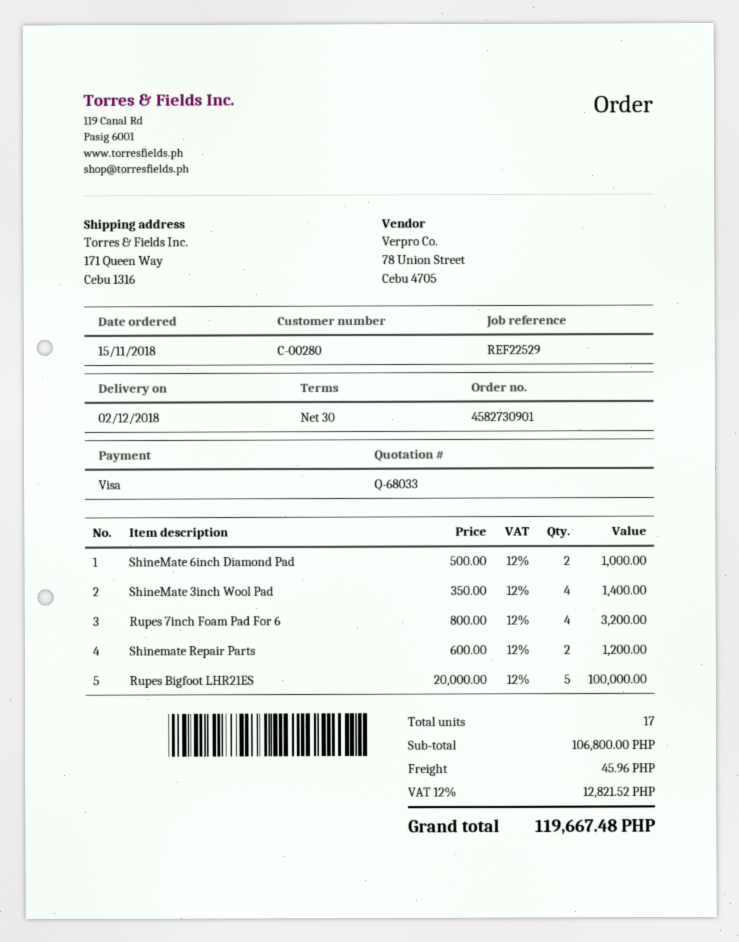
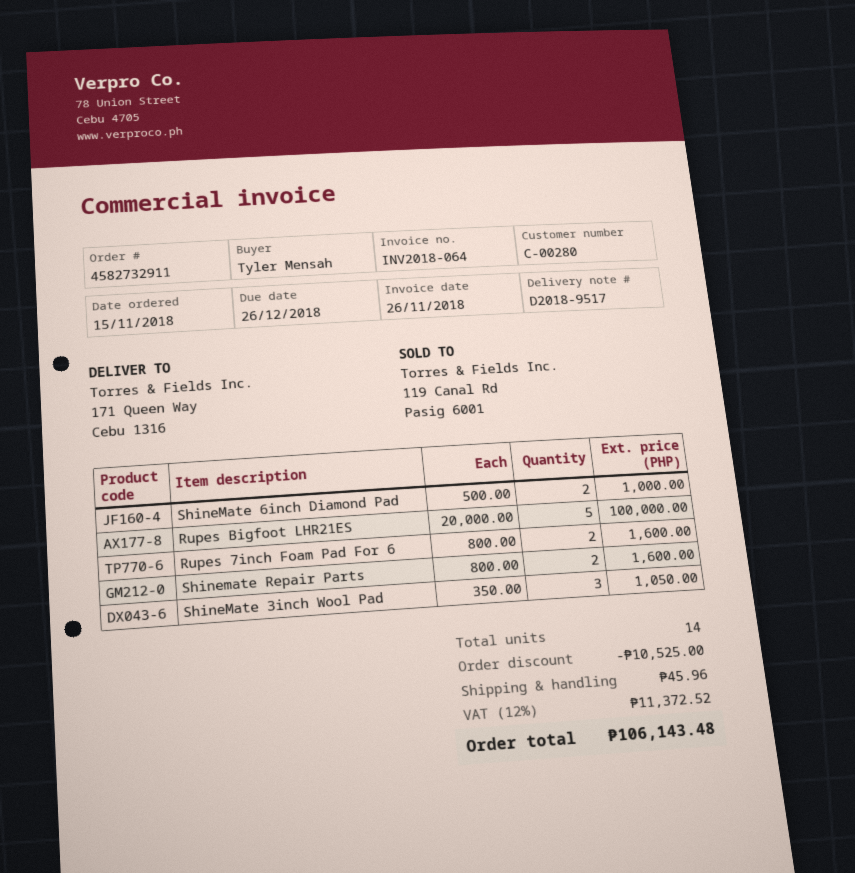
order number: 4582730901 -> 4582732911
ShineMate 3inch Wool Pad: 4 x 350.00 = 1400.00 -> 3 x 350.00 = 1050.00
Rupes 7inch Foam Pad For 6: 4 x 800.00 = 3200.00 -> 2 x 800.00 = 1600.00
Shinemate Repair Parts: 2 x 600.00 = 1200.00 -> 2 x 800.00 = 1600.00
total quantity: 17 -> 14
discount: none -> 10525.00
tax: 12% = 12821.52 -> 12% = 11372.52
total: 119667.48 -> 106143.48

